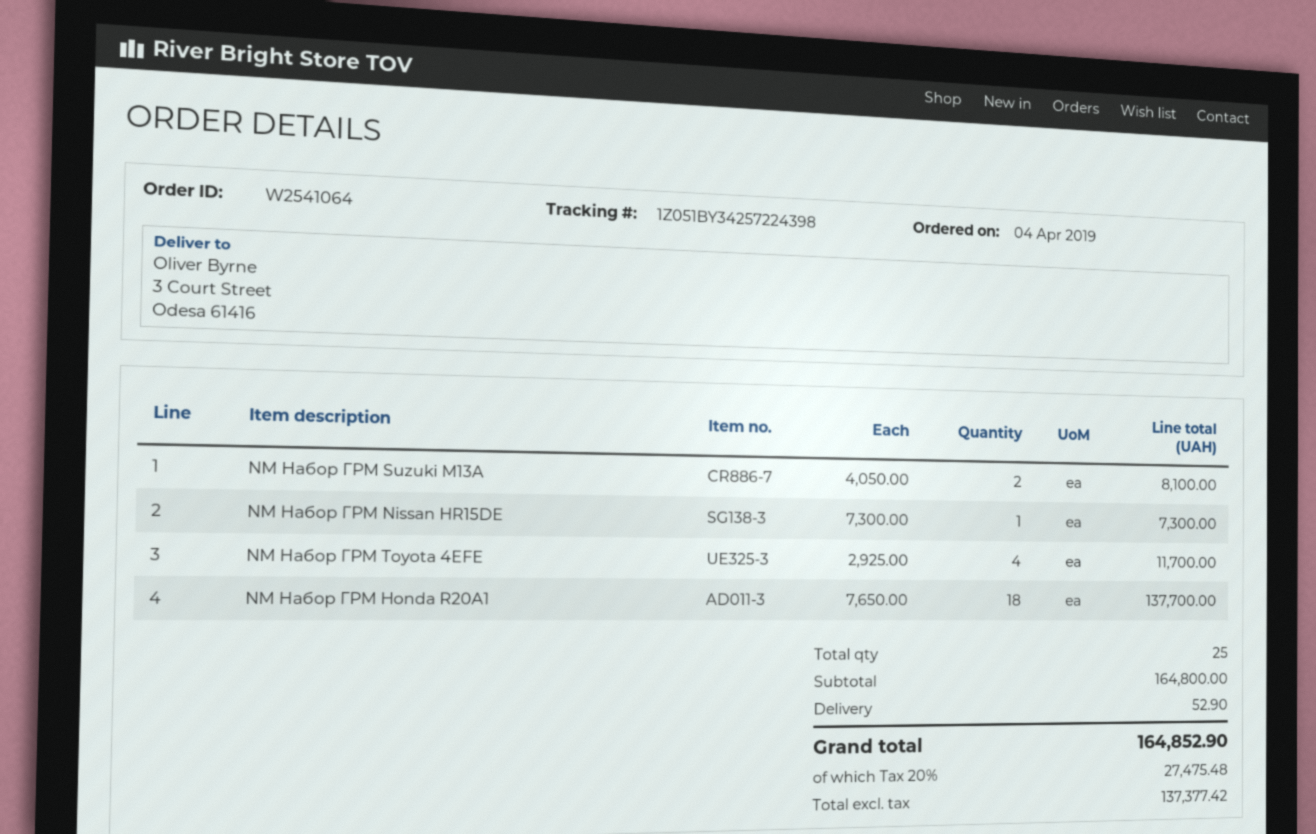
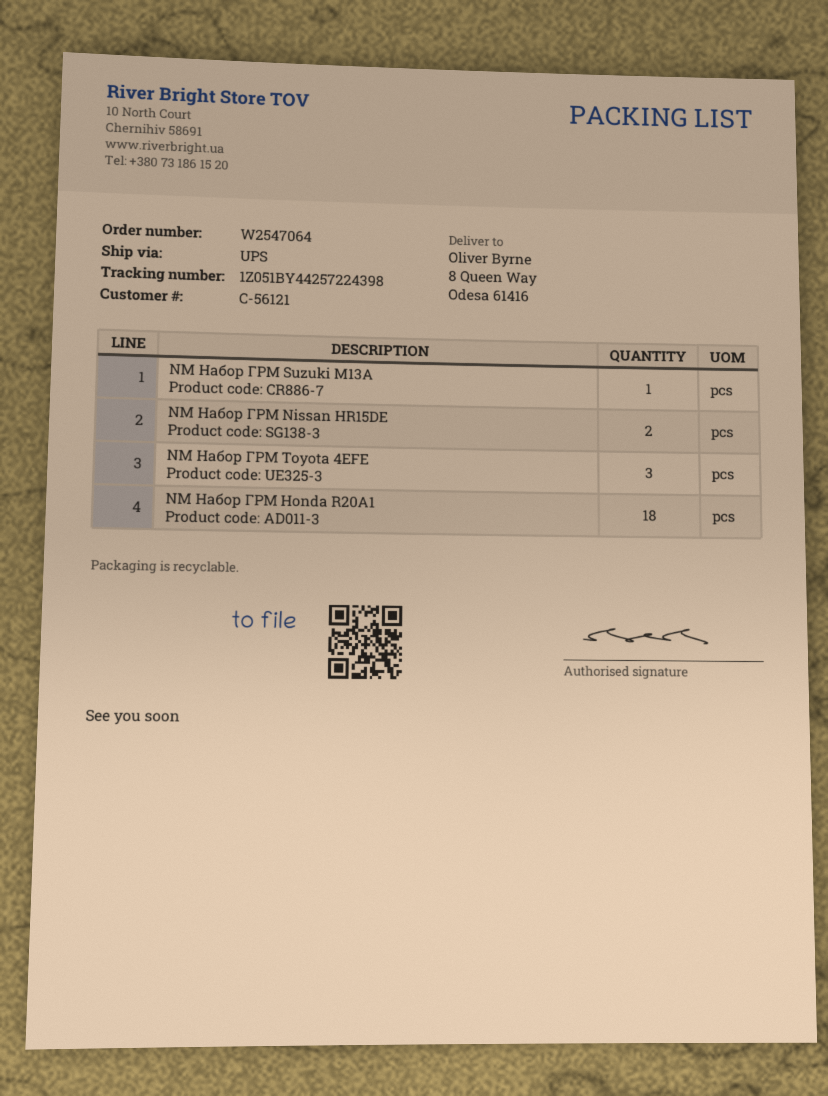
order number: W2541064 -> W2547064
tracking number: 1Z051BY34257224398 -> 1Z051BY44257224398
ship to: 3 Court Street, Odesa 61416 -> 8 Queen Way, Odesa 61416
NM Набор ГРМ Suzuki M13A: 2 -> 1
NM Набор ГРМ Nissan HR15DE: 1 -> 2
NM Набор ГРМ Toyota 4EFE: 4 -> 3

